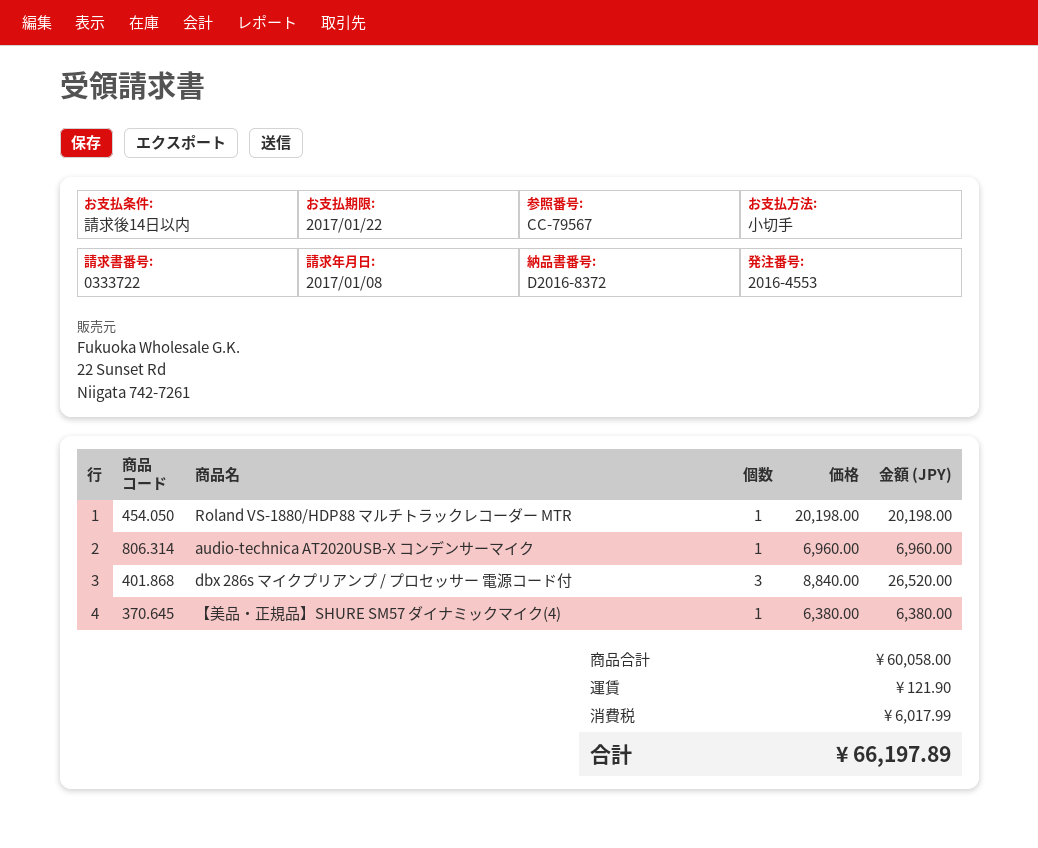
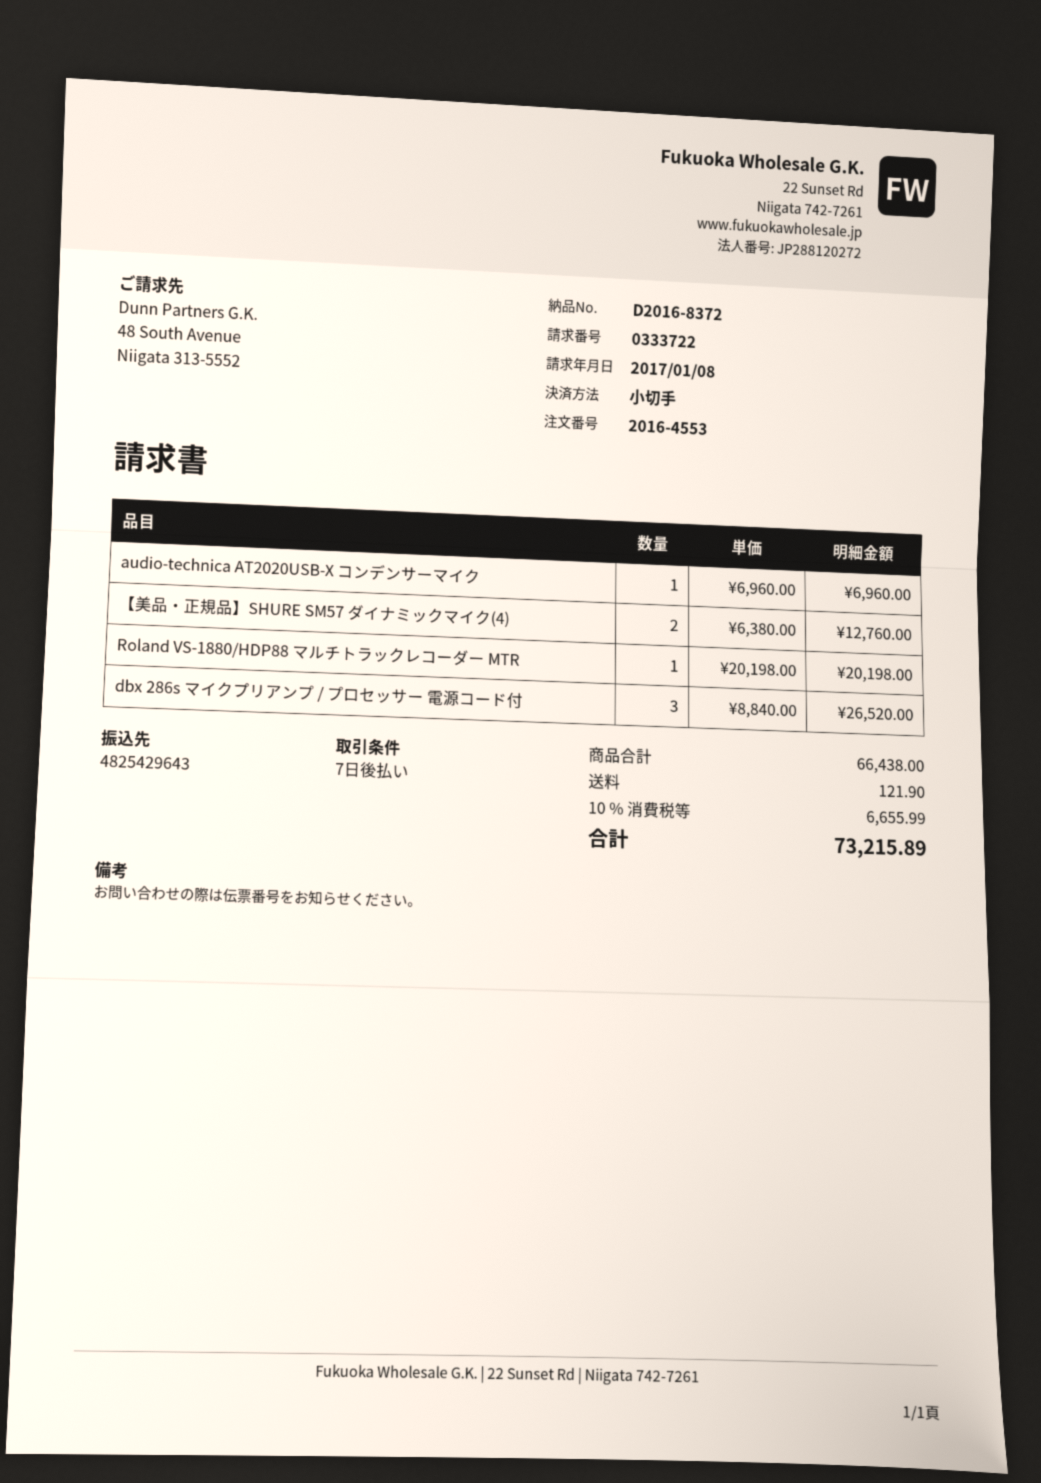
payment terms: 14 days -> 7 days
【美品・正規品】SHURE SM57 ダイナミックマイク(4): 1 x 6380.00 = 6380.00 -> 2 x 6380.00 = 12760.00
subtotal: 60058.00 -> 66438.00
tax: 6017.99 -> 6655.99
total: 66197.89 -> 73215.89

